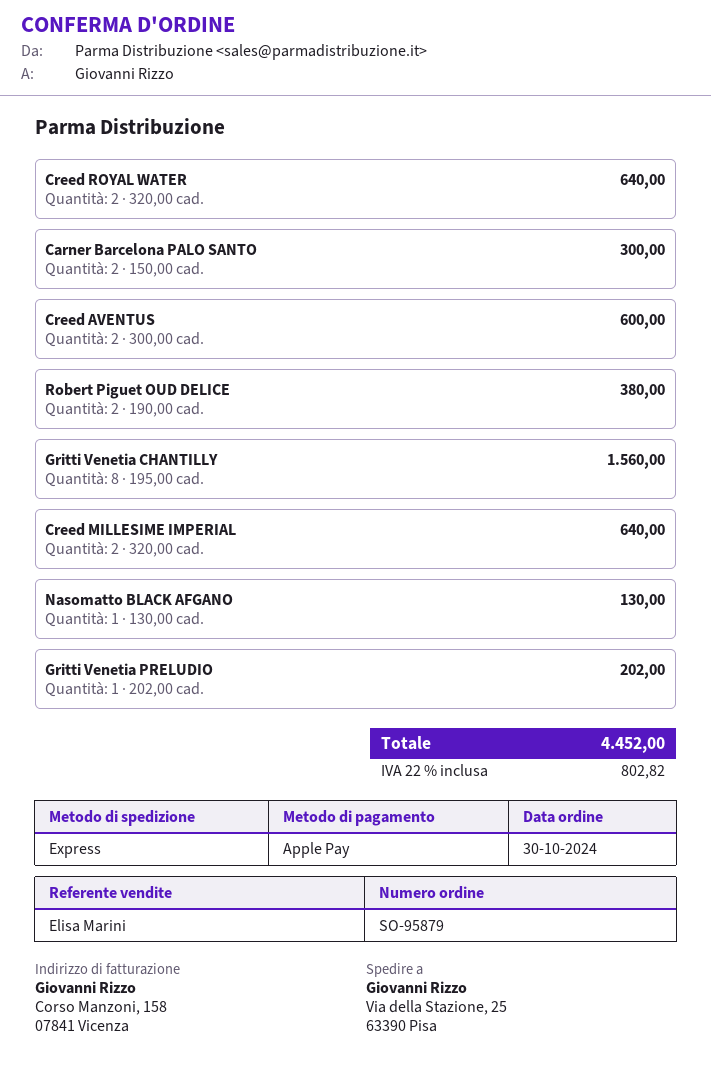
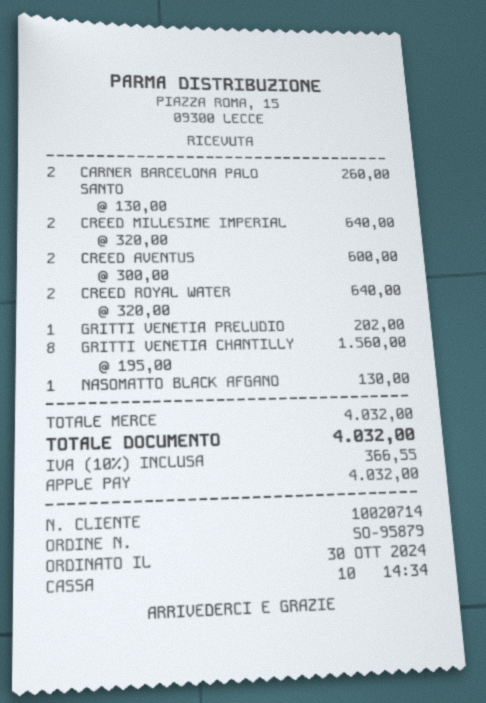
Carner Barcelona PALO SANTO: 2 x 150.00 = 300.00 -> 2 x 130.00 = 260.00
Robert Piguet OUD DELICE: 2 x 190.00 = 380.00 -> none
tax: 22% = 802.82 -> 10% = 366.55
total: 4452.00 -> 4032.00

